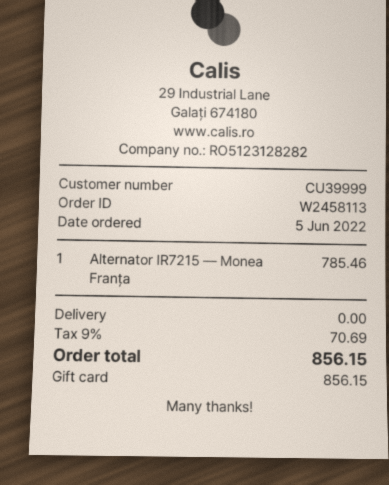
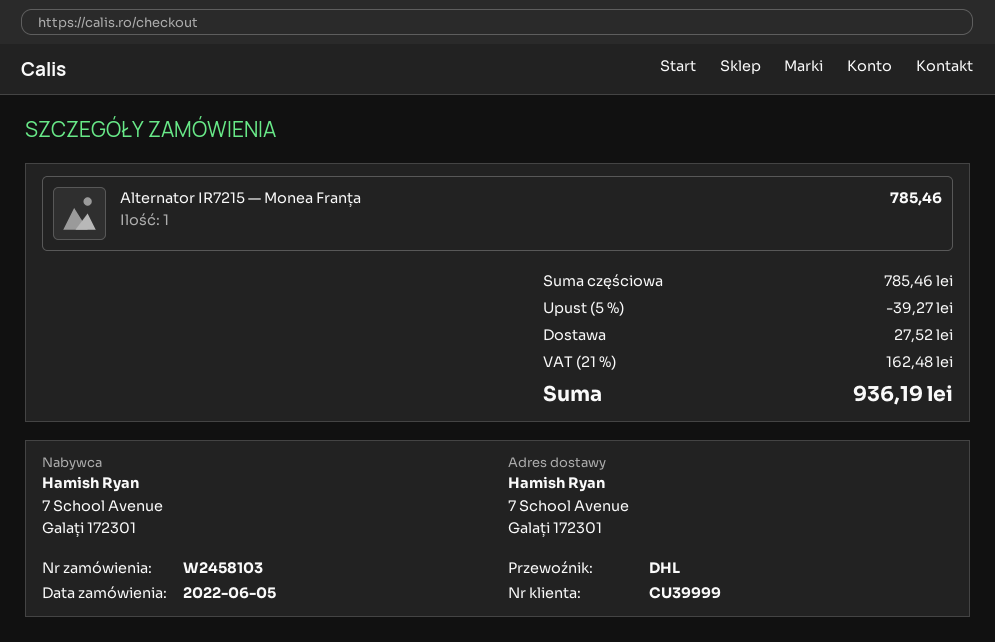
order number: W2458113 -> W2458103
discount: none -> 5% = 39.27
shipping: 0.00 -> 27.52
tax: 9% = 70.69 -> 21% = 162.48
total: 856.15 -> 936.19

